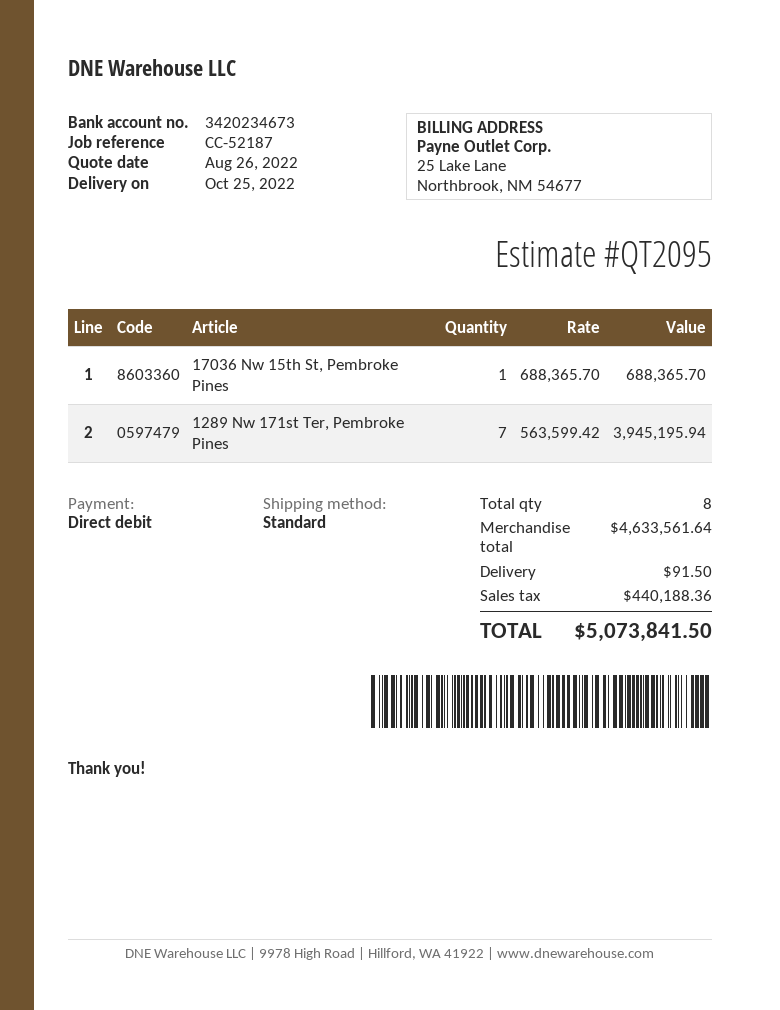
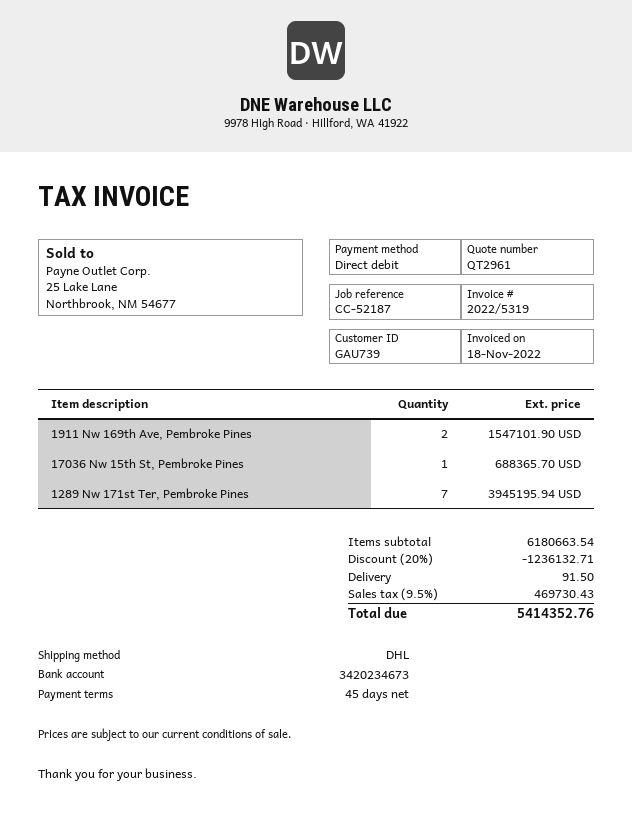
quote number: QT2095 -> QT2961
shipping method: standard -> DHL
1911 Nw 169th Ave, Pembroke Pines: none -> 2 for 1547101.90
subtotal: 4633561.64 -> 6180663.54
discount: none -> 20% = 1236132.71
tax: 440188.36 -> 469730.43
total: 5073841.50 -> 5414352.76

